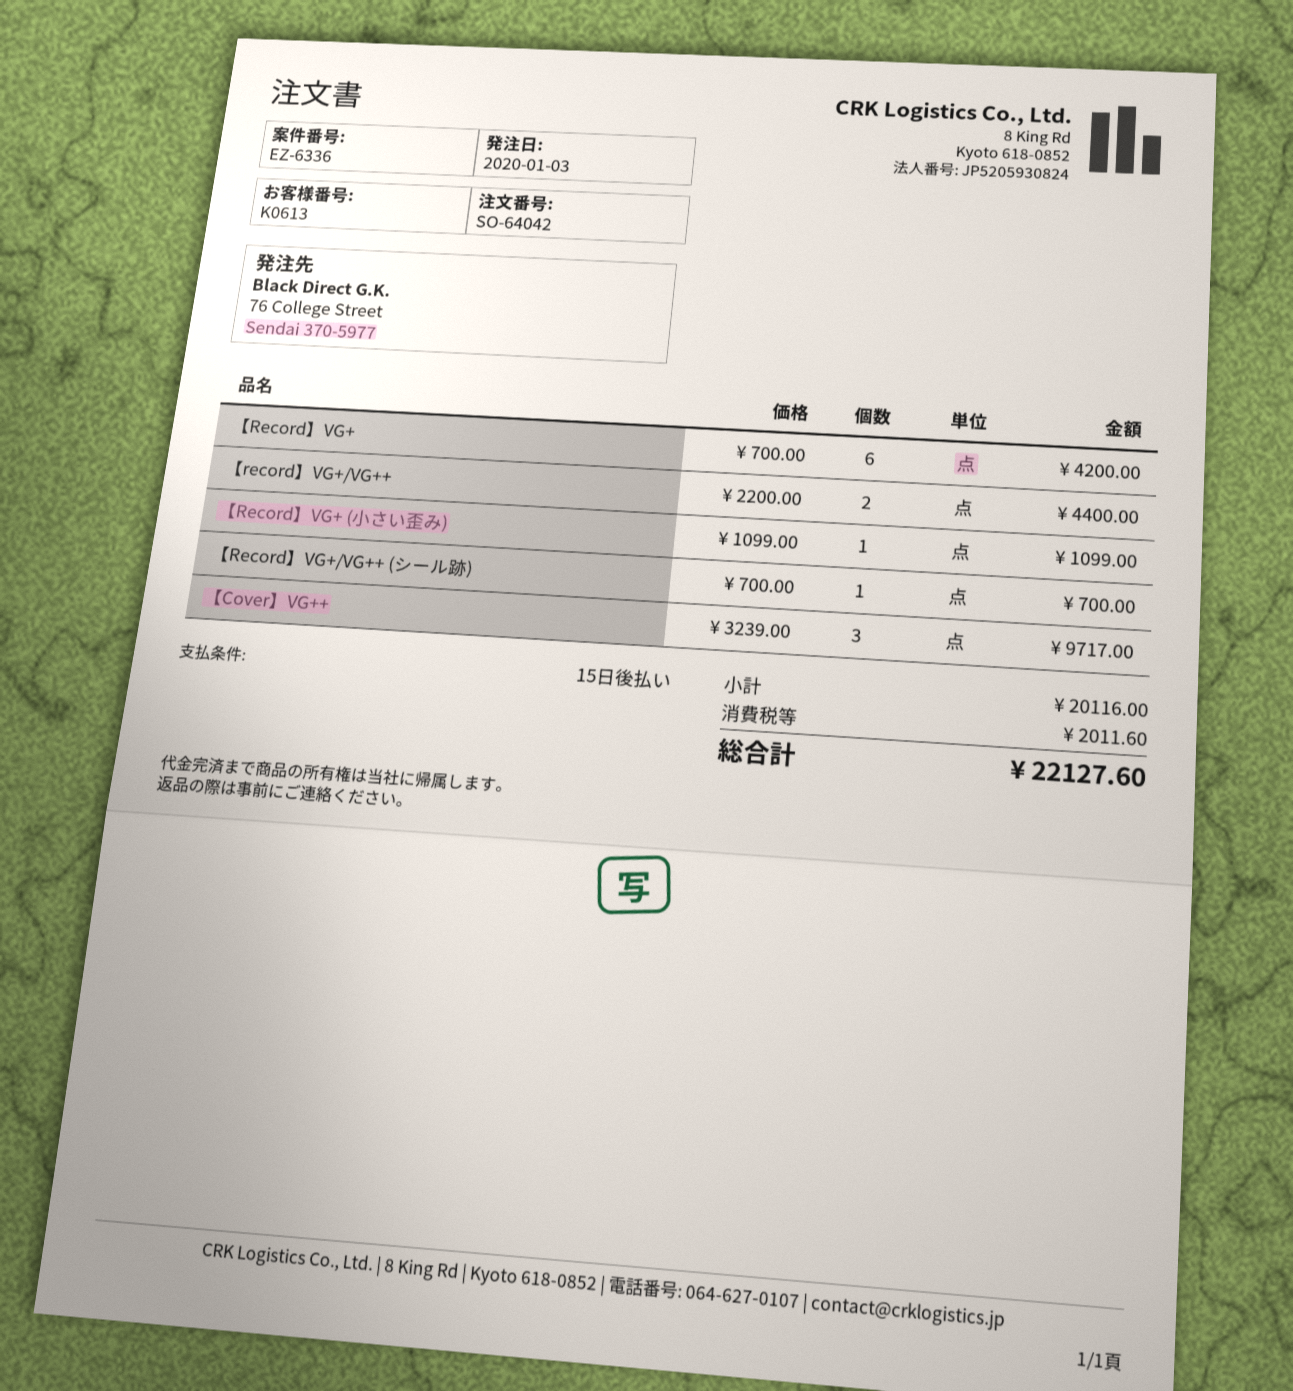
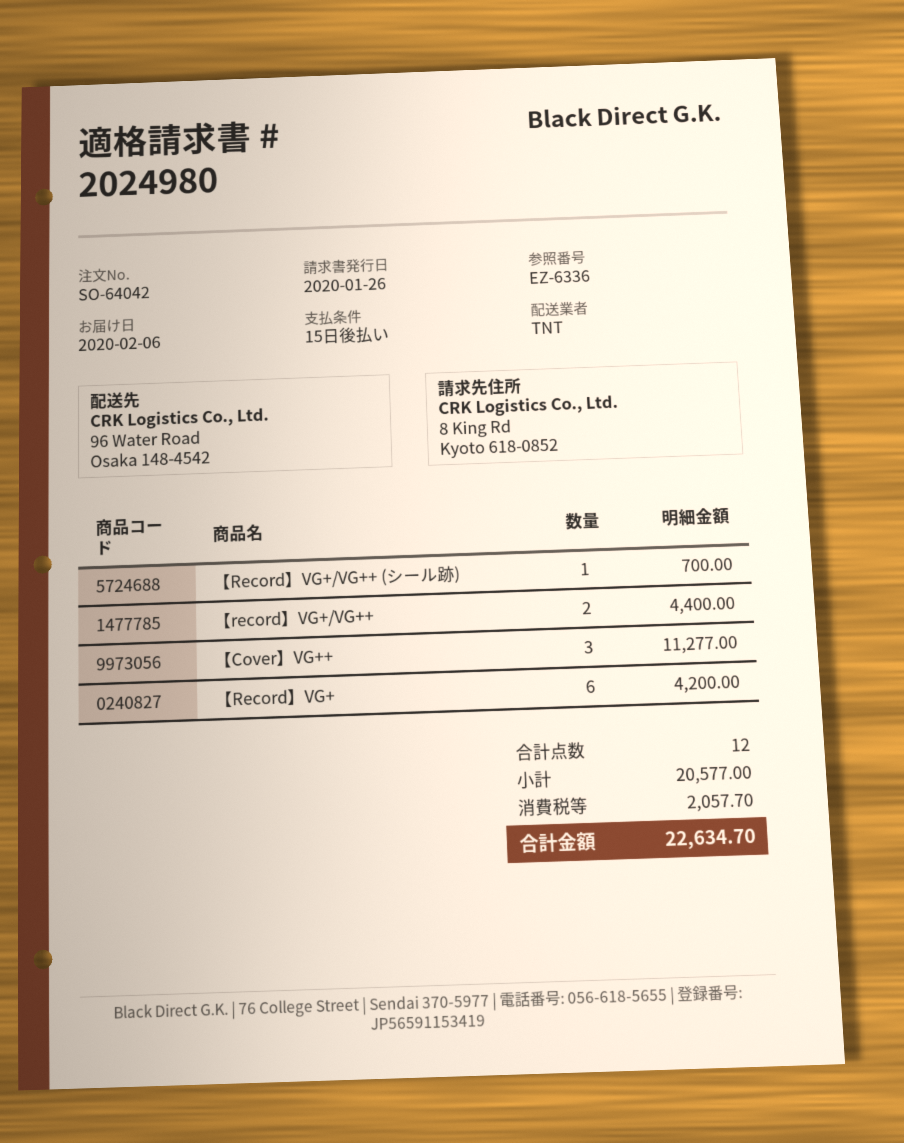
【Record】VG+ (小さい歪み): 1 for 1099.00 -> none
【Cover】VG++: 3 for 9717.00 -> 3 for 11277.00
subtotal: 20116.00 -> 20577.00
tax: 2011.60 -> 2057.70
total: 22127.60 -> 22634.70

